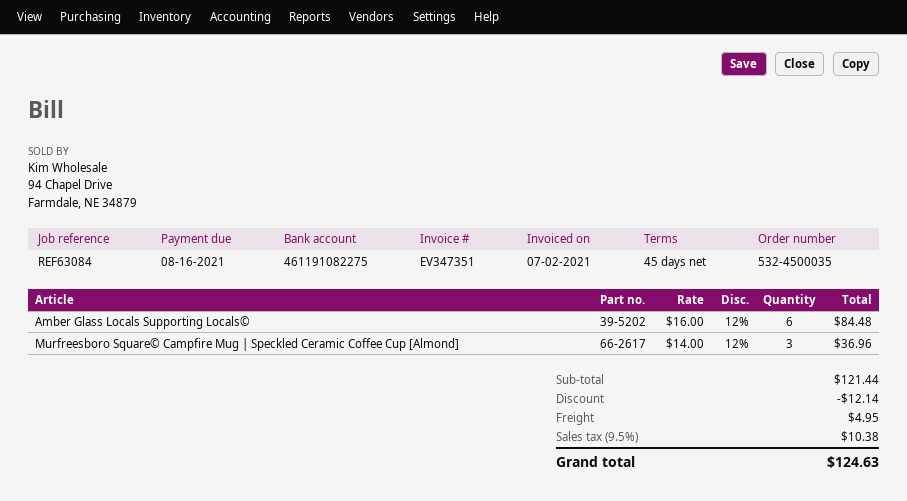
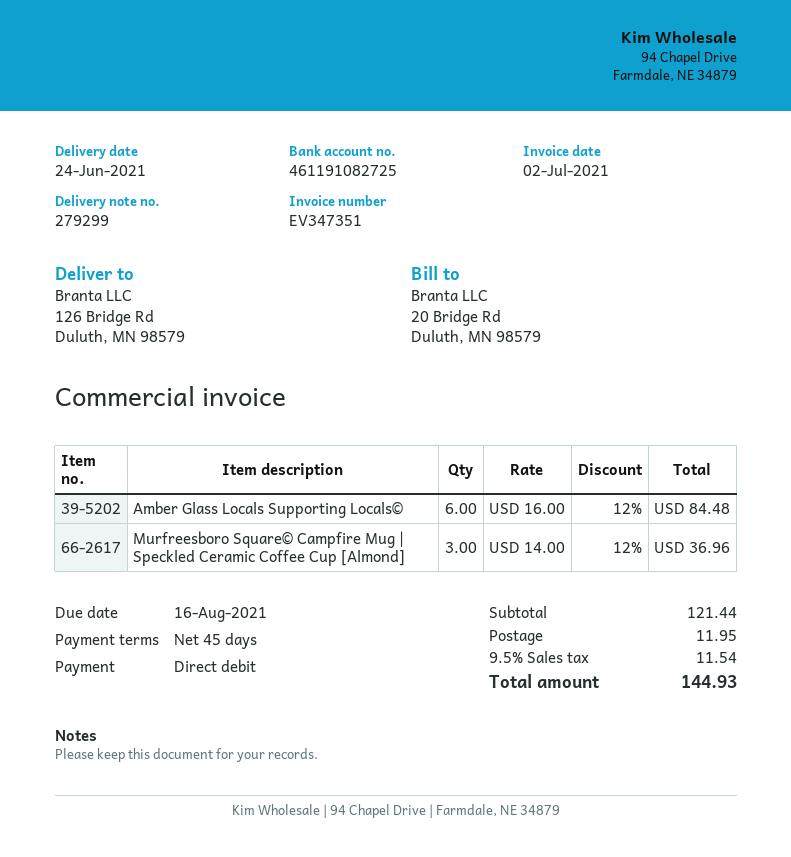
bank account: 461191082275 -> 461191082725
discount: 12.14 -> none
shipping: 4.95 -> 11.95
tax: 9.5% = 10.38 -> 9.5% = 11.54
total: 124.63 -> 144.93

